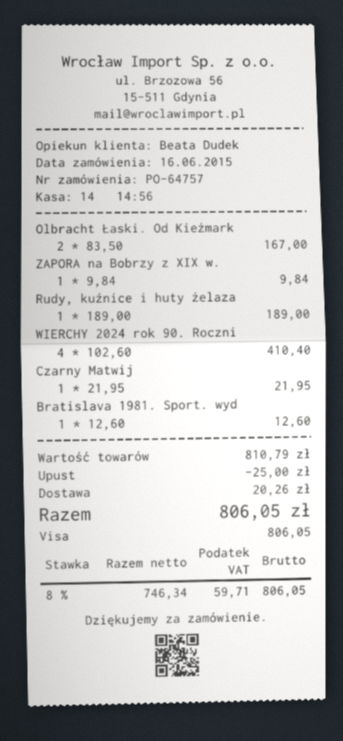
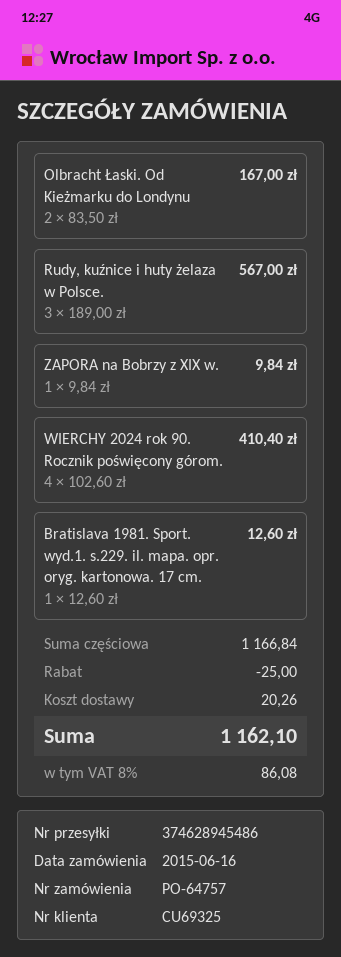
Rudy, kuźnice i huty żelaza: 1 x 189.00 = 189.00 -> 3 x 189.00 = 567.00
Czarny Matwij: 1 x 21.95 = 21.95 -> none
subtotal: 810.79 -> 1166.84
tax: 8% = 59.71 -> 8% = 86.08
total: 806.05 -> 1162.10

